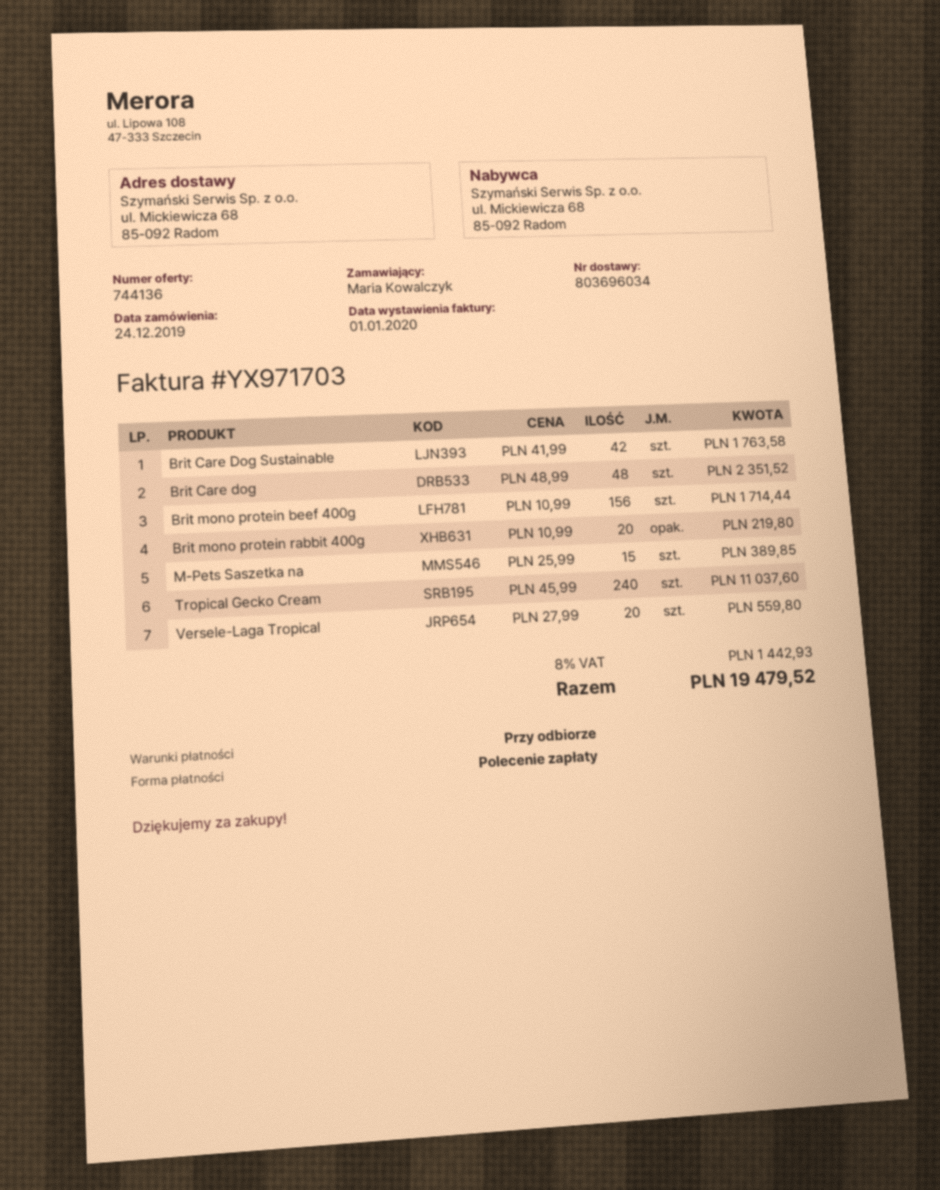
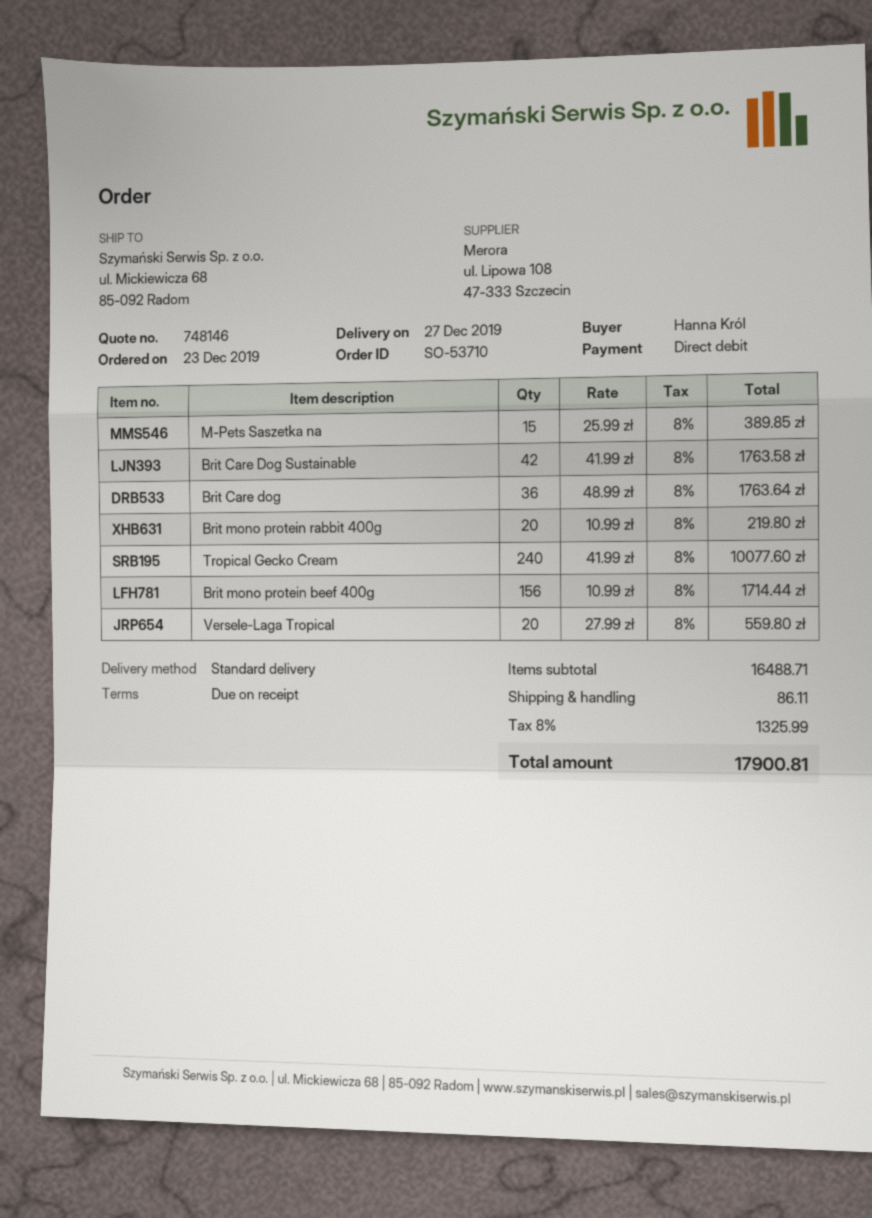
quote number: 744136 -> 748146
order date: 2019-12-24 -> 2019-12-23
ordered by: Maria Kowalczyk -> Hanna Król
Brit Care dog: 48 x 48.99 = 2351.52 -> 36 x 48.99 = 1763.64
Tropical Gecko Cream: 240 x 45.99 = 11037.60 -> 240 x 41.99 = 10077.60
shipping: none -> 86.11
tax: 8% = 1442.93 -> 8% = 1325.99
total: 19479.52 -> 17900.81

